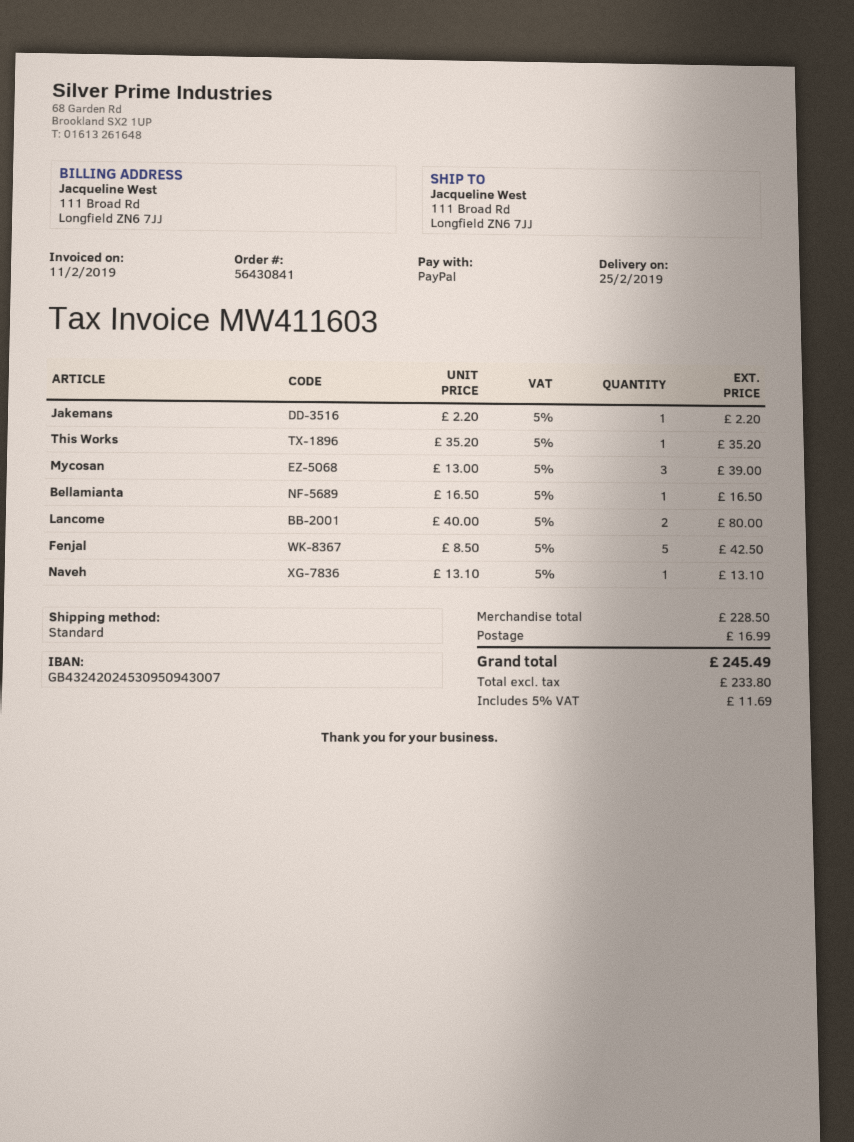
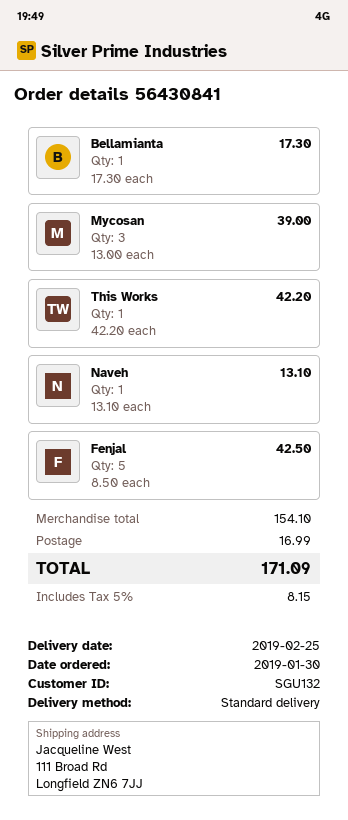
Jakemans: 1 x 2.20 = 2.20 -> none
This Works: 1 x 35.20 = 35.20 -> 1 x 42.20 = 42.20
Bellamianta: 1 x 16.50 = 16.50 -> 1 x 17.30 = 17.30
Lancome: 2 x 40.00 = 80.00 -> none
subtotal: 228.50 -> 154.10
tax: 5% = 11.69 -> 5% = 8.15
total: 245.49 -> 171.09

